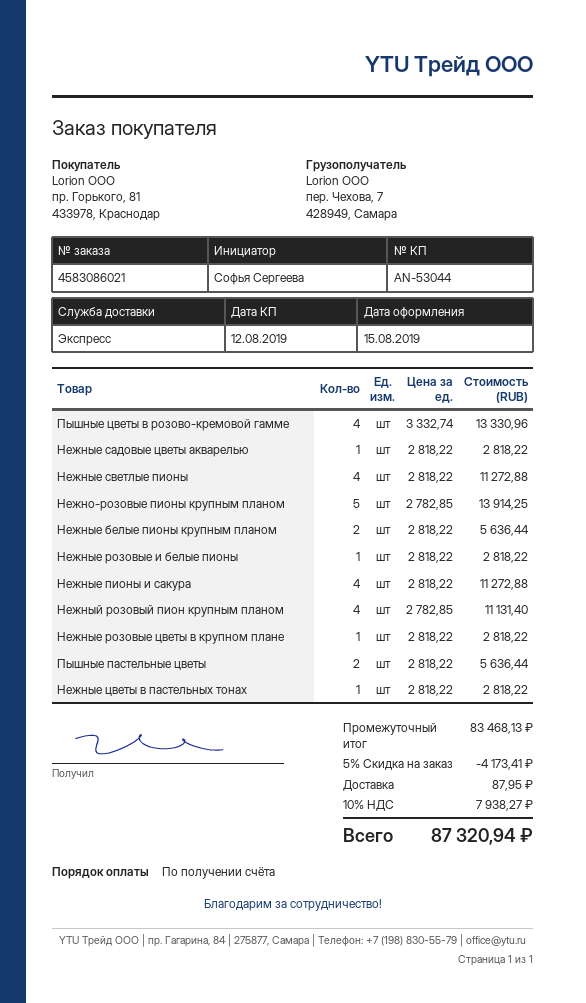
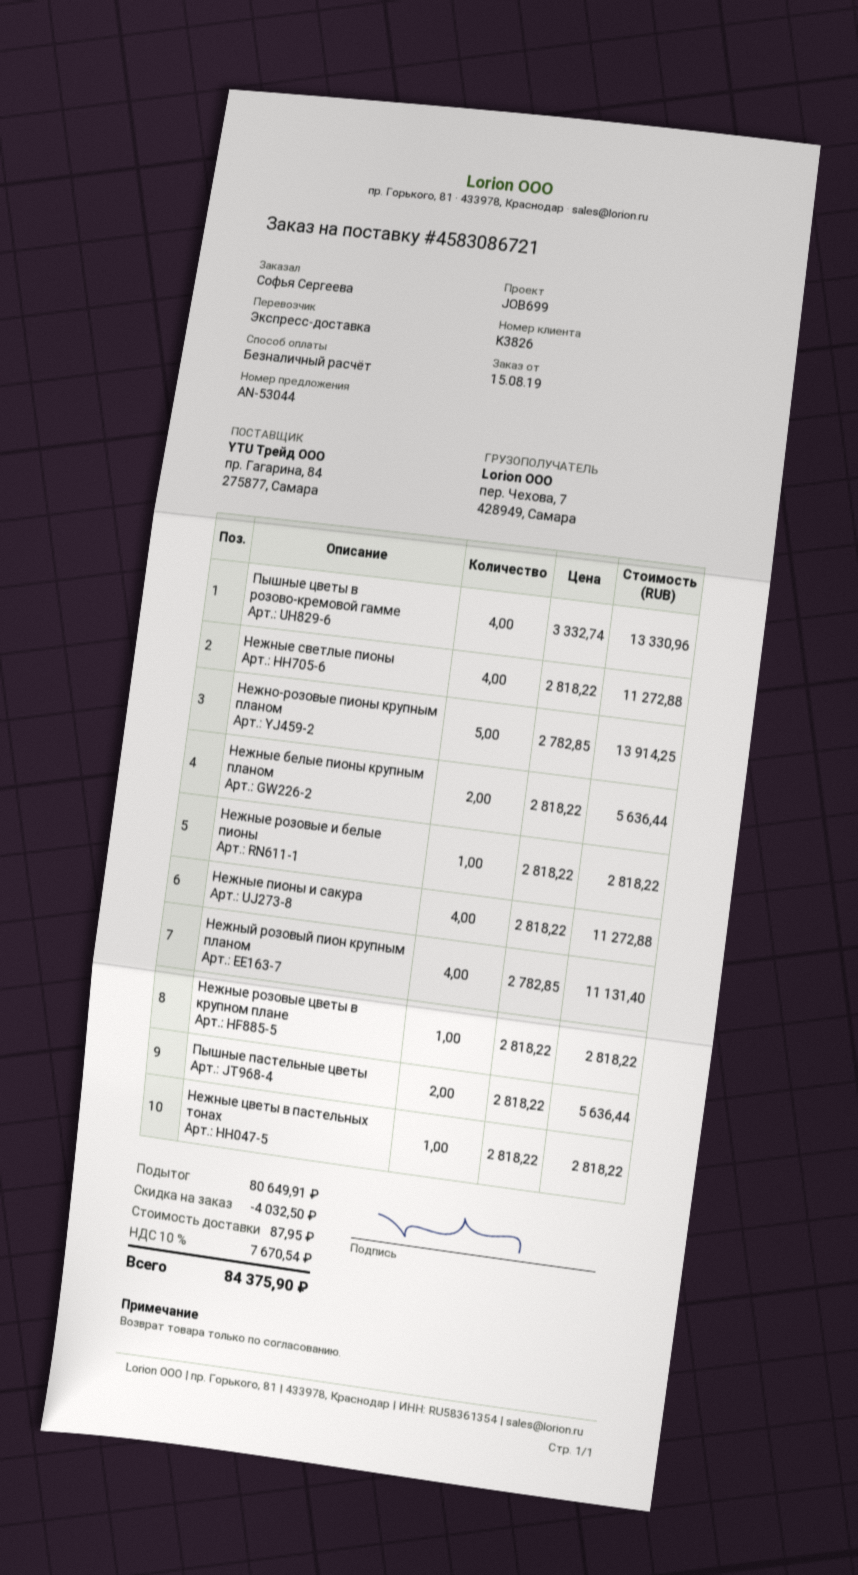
order number: 4583086021 -> 4583086721
Нежные садовые цветы акварелью: 1 x 2818.22 = 2818.22 -> none
subtotal: 83468.13 -> 80649.91
discount: 4173.41 -> 4032.50
tax: 10% = 7938.27 -> 10% = 7670.54
total: 87320.94 -> 84375.90

